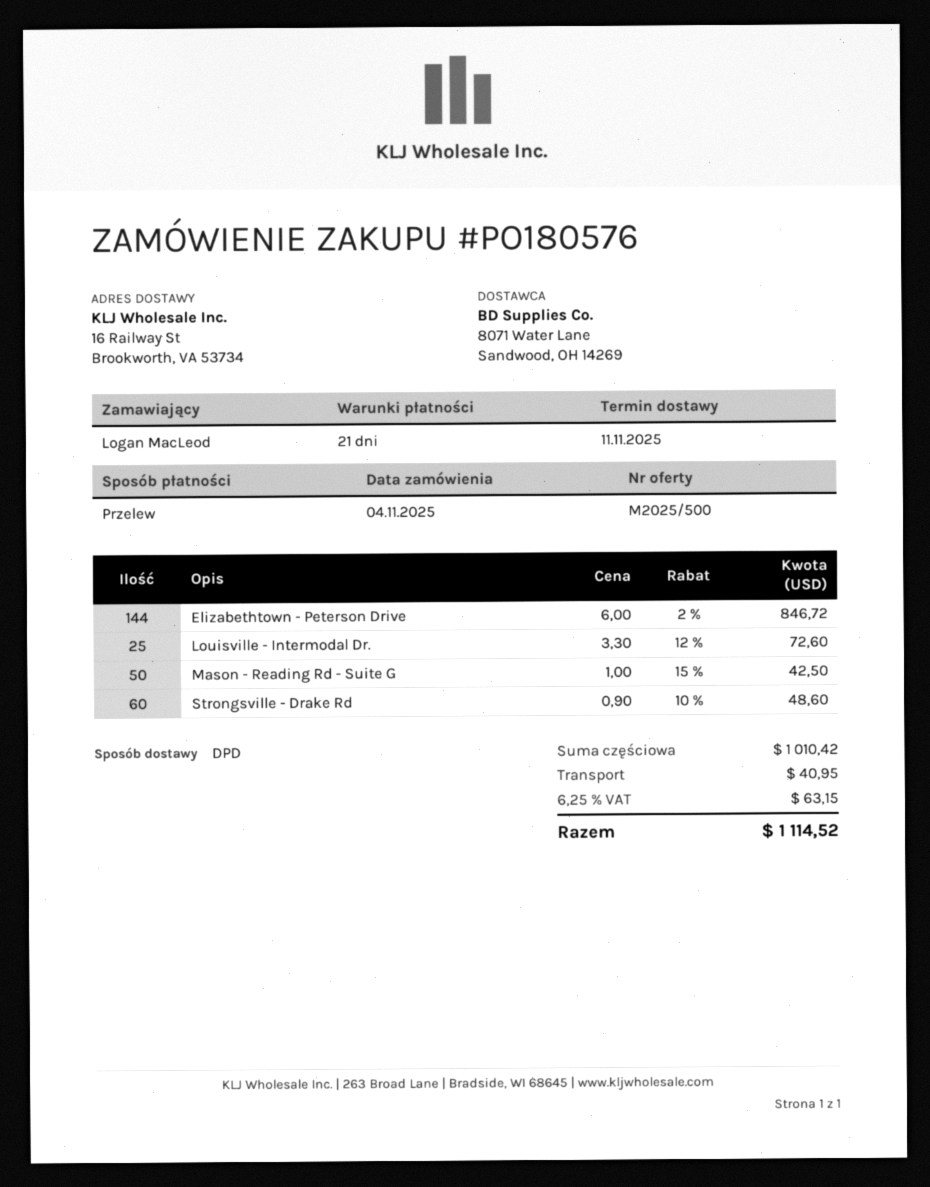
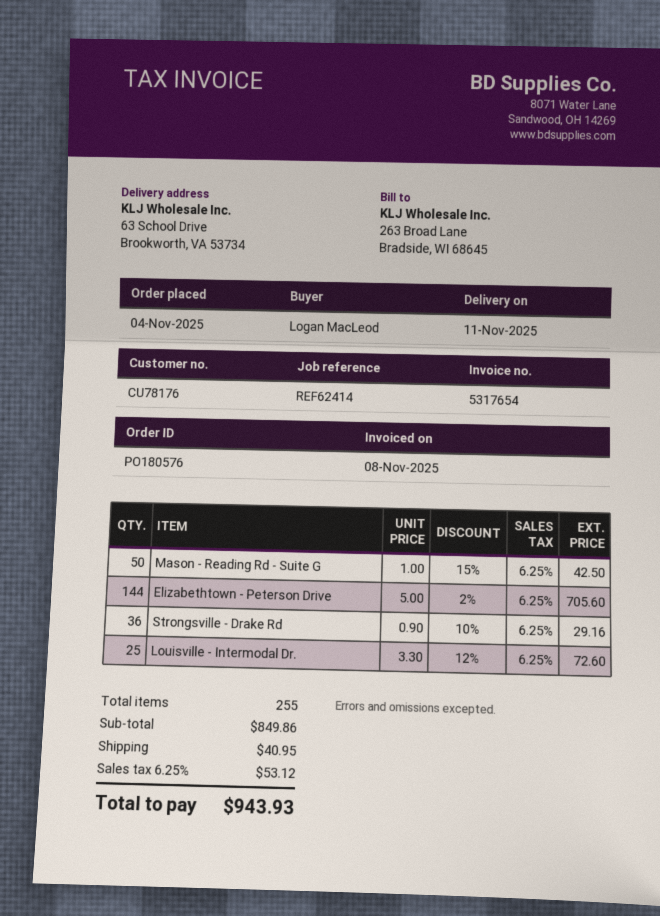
ship to: 16 Railway St, Brookworth, VA 53734 -> 63 School Drive, Brookworth, VA 53734
Elizabethtown - Peterson Drive: 144 x 6.00 - 2% = 846.72 -> 144 x 5.00 - 2% = 705.60
Strongsville - Drake Rd: 60 x 0.90 - 10% = 48.60 -> 36 x 0.90 - 10% = 29.16
subtotal: 1010.42 -> 849.86
tax: 6.25% = 63.15 -> 6.25% = 53.12
total: 1114.52 -> 943.93

